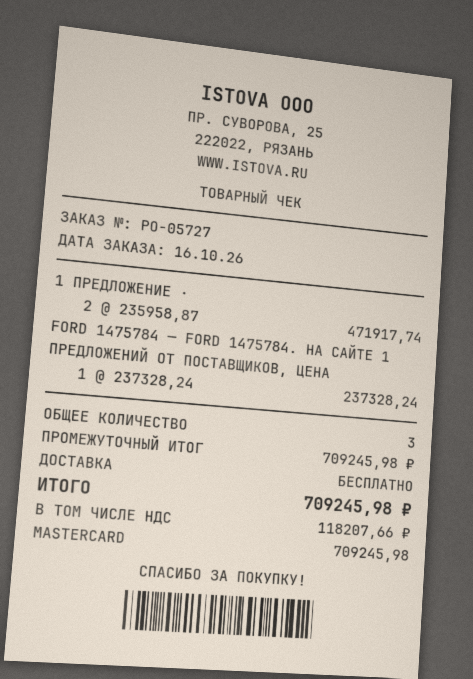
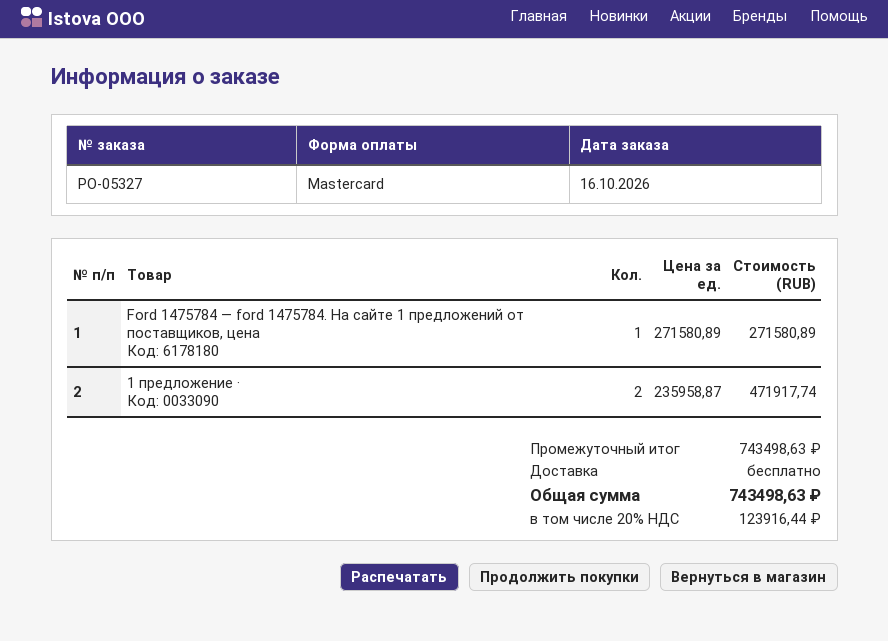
order number: PO-05727 -> PO-05327
FORD 1475784 — FORD 1475784. НА САЙТЕ 1 ПРЕДЛОЖЕНИЙ ОТ ПОСТАВЩИКОВ, ЦЕНА: 1 x 237328.24 = 237328.24 -> 1 x 271580.89 = 271580.89
subtotal: 709245.98 -> 743498.63
tax: 118207.66 -> 123916.44
total: 709245.98 -> 743498.63

